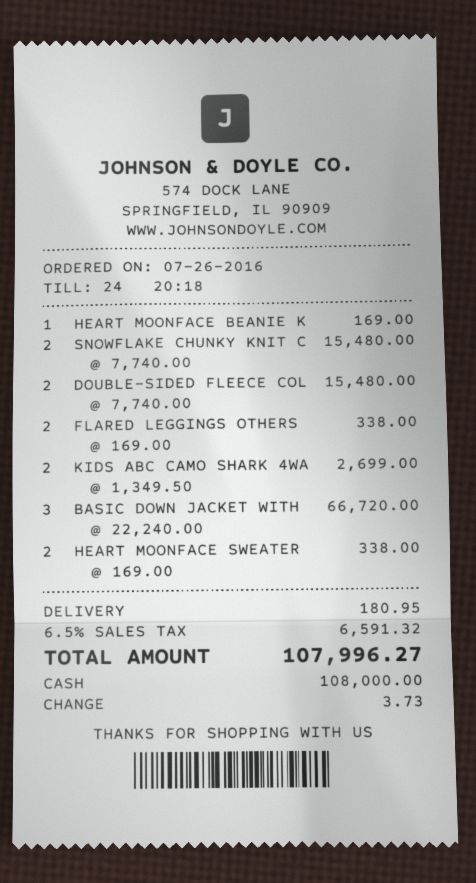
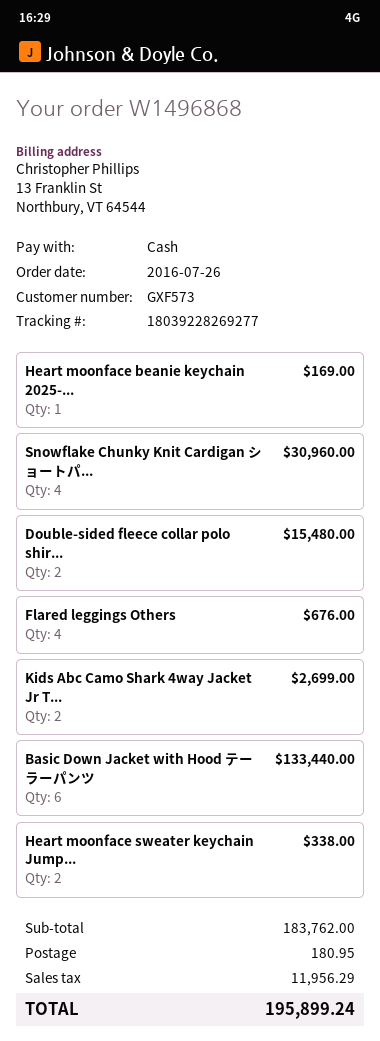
SNOWFLAKE CHUNKY KNIT C: 2 for 15480.00 -> 4 for 30960.00
FLARED LEGGINGS OTHERS: 2 for 338.00 -> 4 for 676.00
BASIC DOWN JACKET WITH: 3 for 66720.00 -> 6 for 133440.00
tax: 6591.32 -> 11956.29
total: 107996.27 -> 195899.24

